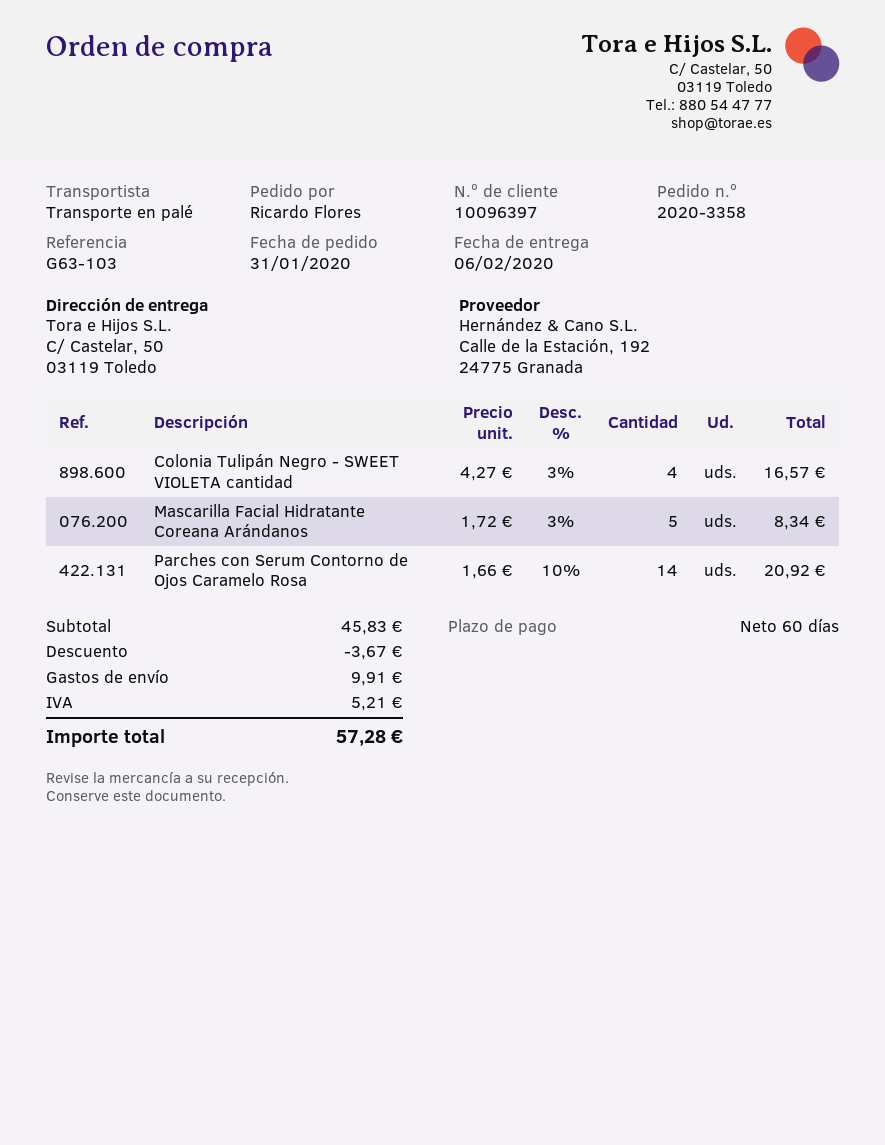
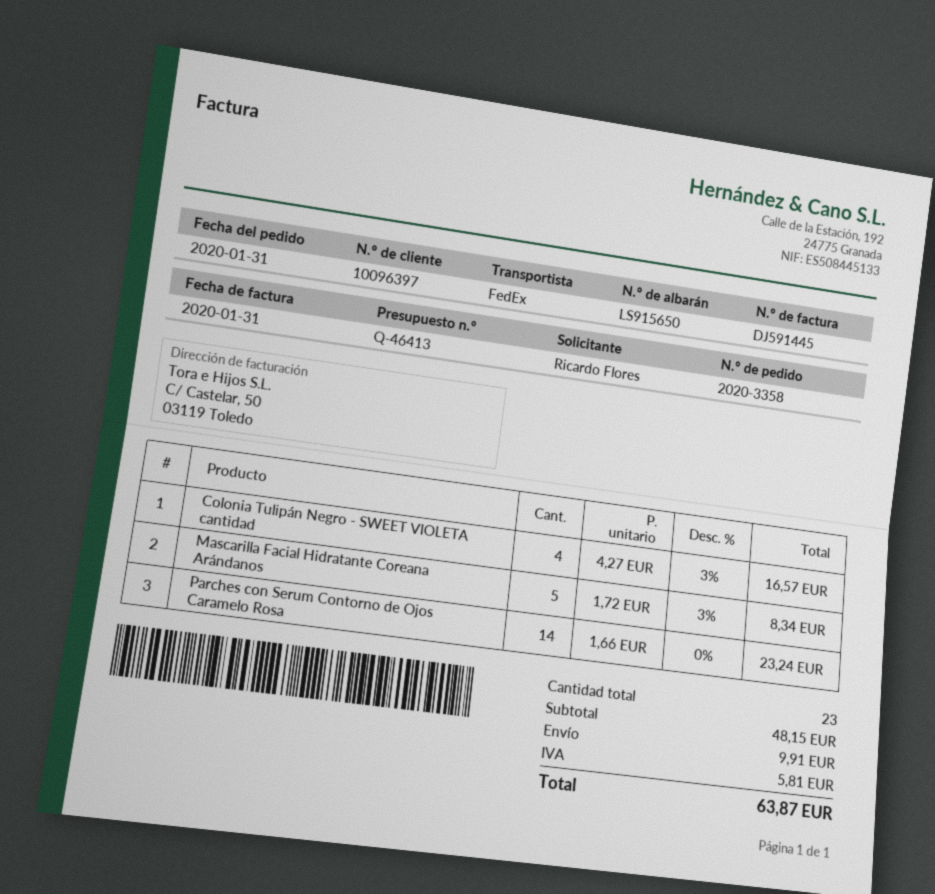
shipping method: pallet freight -> FedEx
Parches con Serum Contorno de Ojos Caramelo Rosa: 14 x 1.66 - 10% = 20.92 -> 14 x 1.66 = 23.24
subtotal: 45.83 -> 48.15
discount: 3.67 -> none
tax: 5.21 -> 5.81
total: 57.28 -> 63.87

